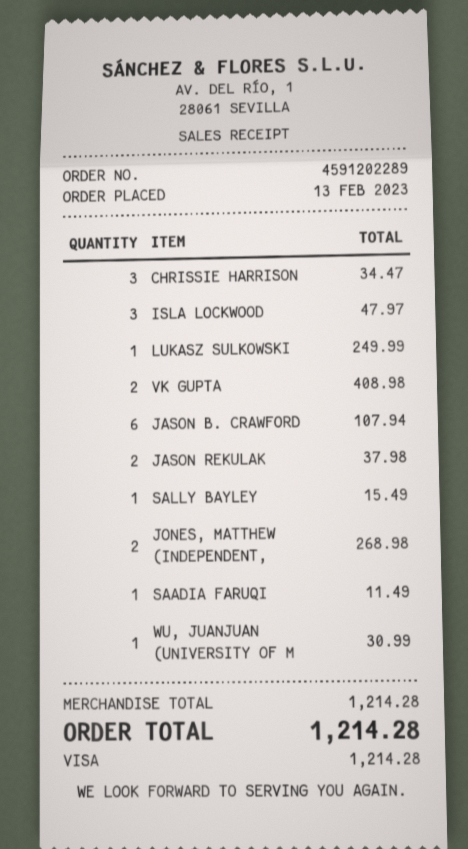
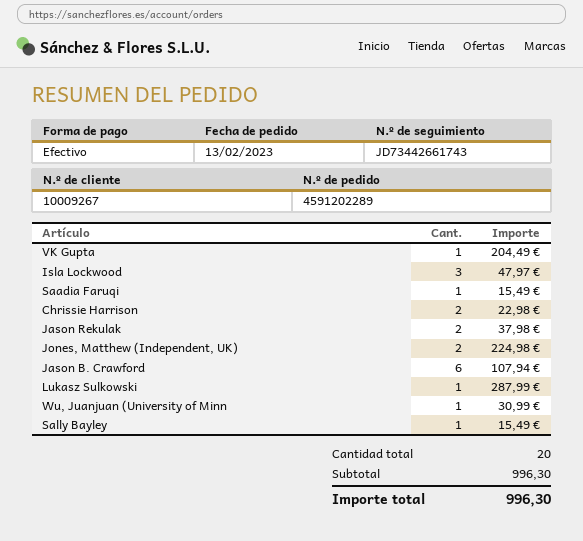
payment method: Visa -> cash
CHRISSIE HARRISON: 3 for 34.47 -> 2 for 22.98
LUKASZ SULKOWSKI: 1 for 249.99 -> 1 for 287.99
VK GUPTA: 2 for 408.98 -> 1 for 204.49
JONES, MATTHEW (INDEPENDENT,: 2 for 268.98 -> 2 for 224.98
SAADIA FARUQI: 1 for 11.49 -> 1 for 15.49
subtotal: 1214.28 -> 996.30
total: 1214.28 -> 996.30

